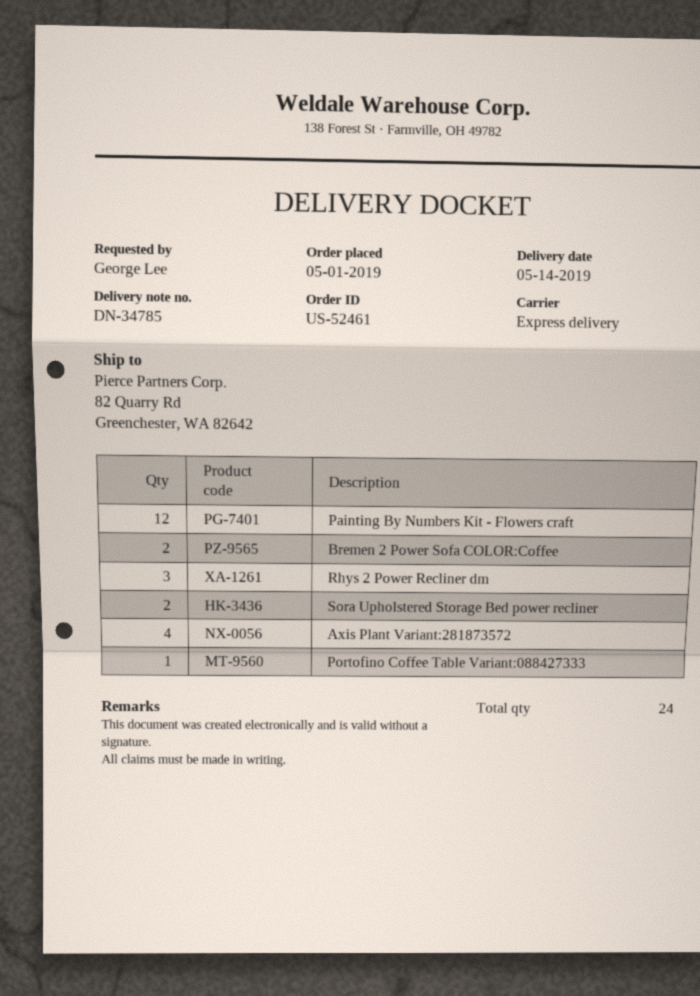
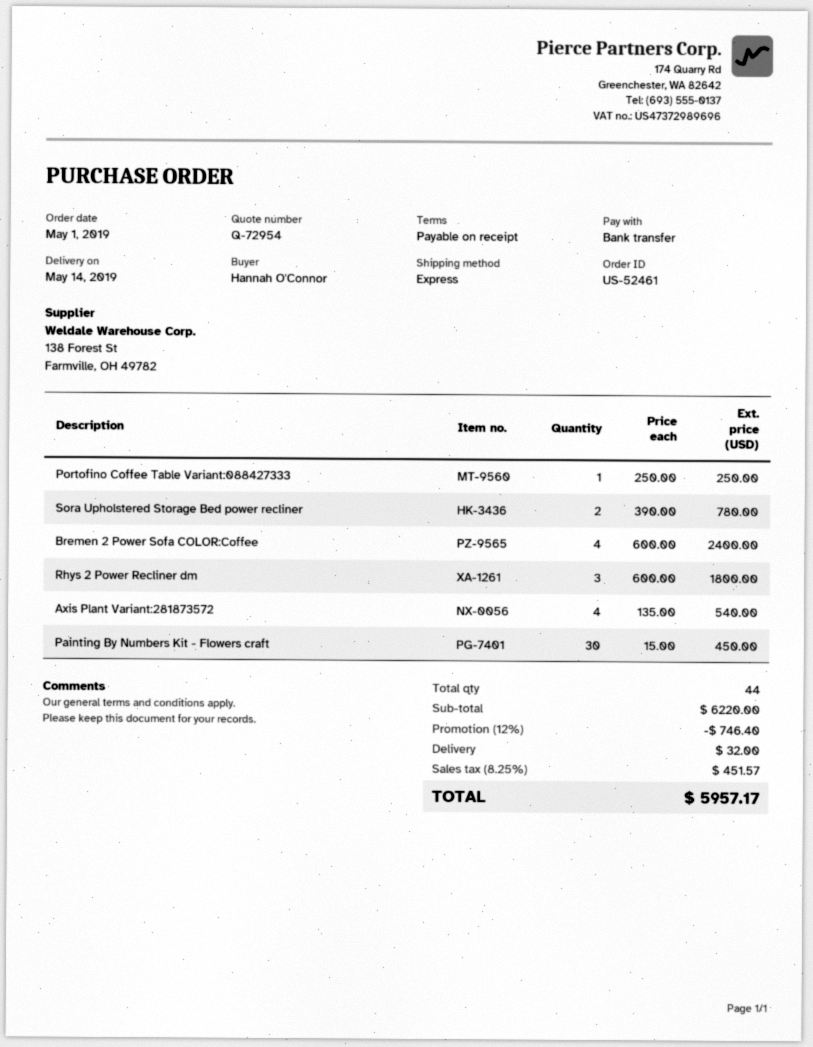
ordered by: George Lee -> Hannah O'Connor
Painting By Numbers Kit - Flowers craft: 12 -> 30
Bremen 2 Power Sofa COLOR:Coffee: 2 -> 4
total quantity: 24 -> 44

